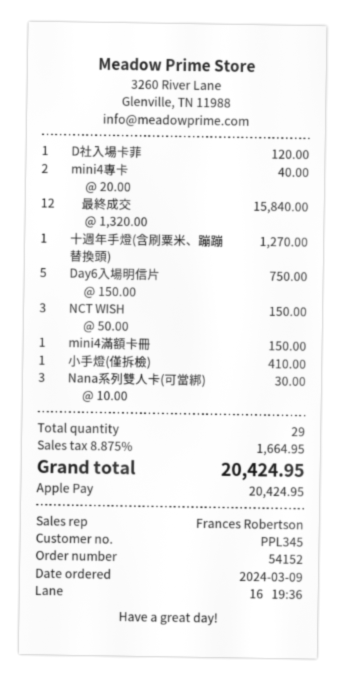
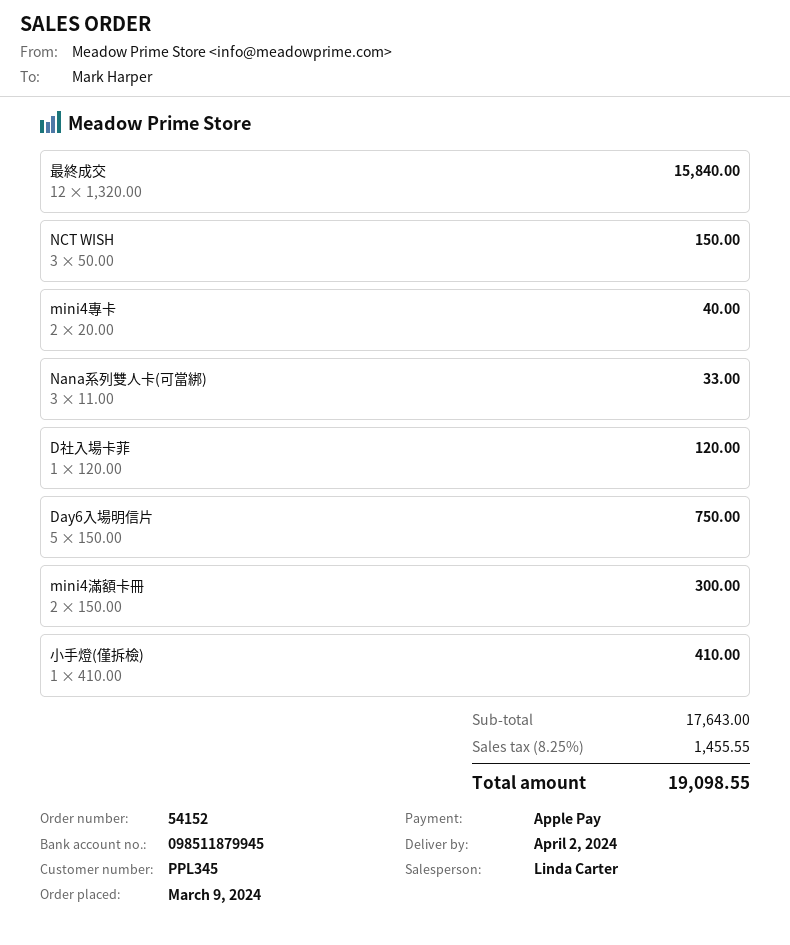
sales rep: Frances Robertson -> Linda Carter
十週年手燈(含刷粟米、蹦蹦替換頭): 1 x 1270.00 = 1270.00 -> none
mini4滿額卡冊: 1 x 150.00 = 150.00 -> 2 x 150.00 = 300.00
Nana系列雙人卡(可當綁): 3 x 10.00 = 30.00 -> 3 x 11.00 = 33.00
tax: 8.875% = 1664.95 -> 8.25% = 1455.55
total: 20424.95 -> 19098.55

